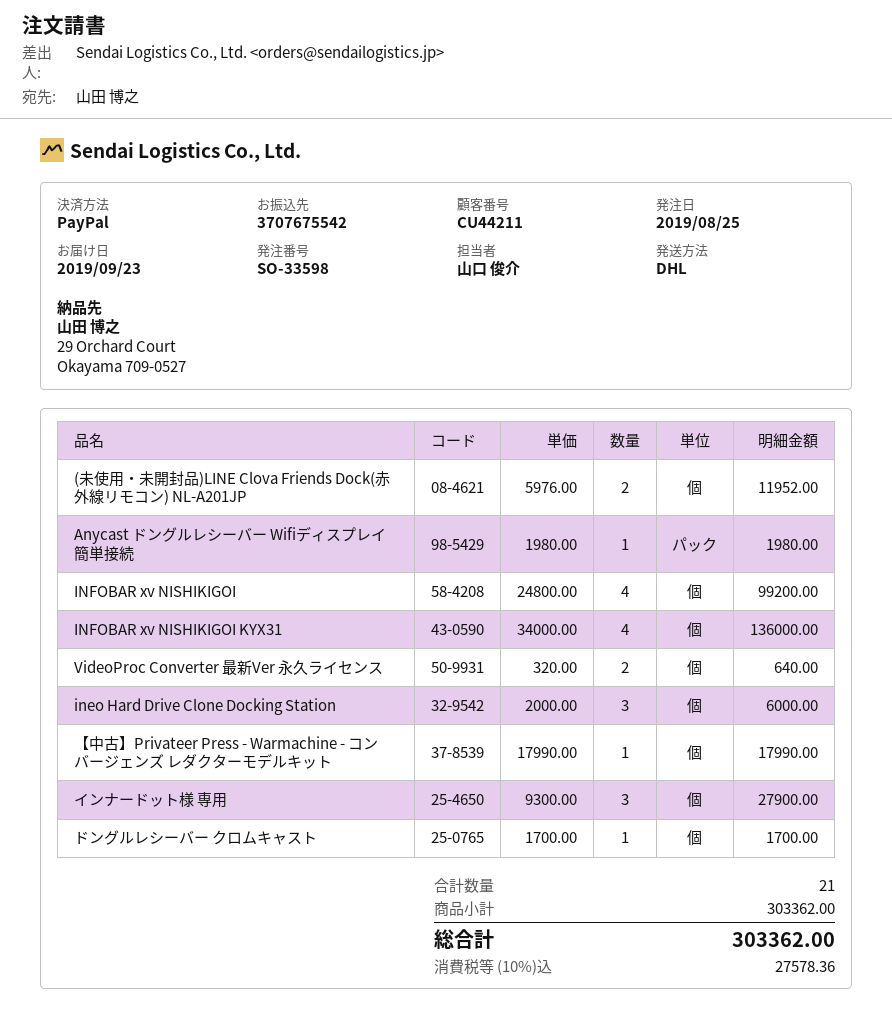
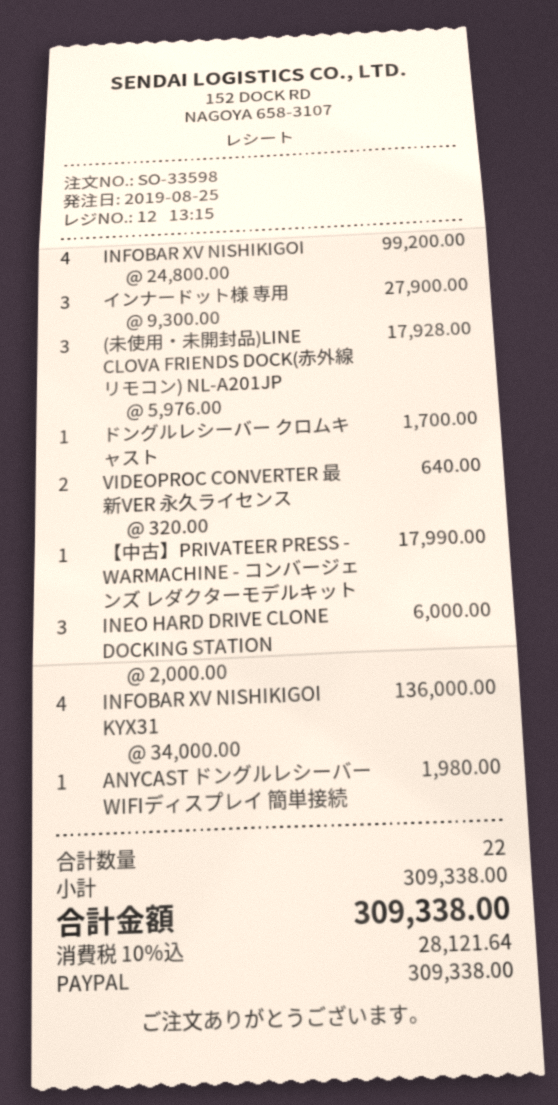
(未使用・未開封品)LINE Clova Friends Dock(赤外線リモコン) NL-A201JP: 2 x 5976.00 = 11952.00 -> 3 x 5976.00 = 17928.00
total quantity: 21 -> 22
subtotal: 303362.00 -> 309338.00
tax: 10% = 27578.36 -> 10% = 28121.64
total: 303362.00 -> 309338.00

